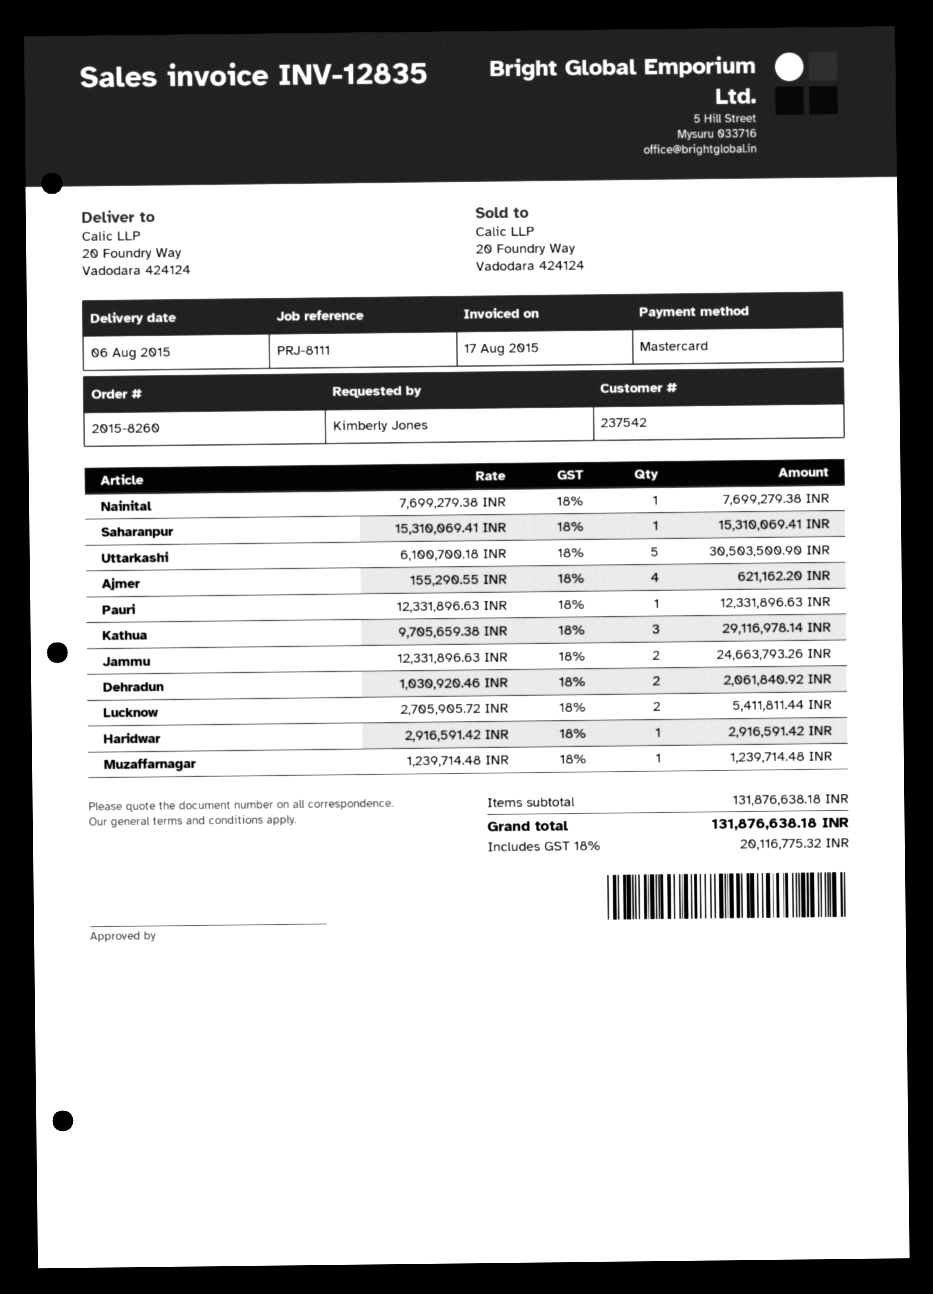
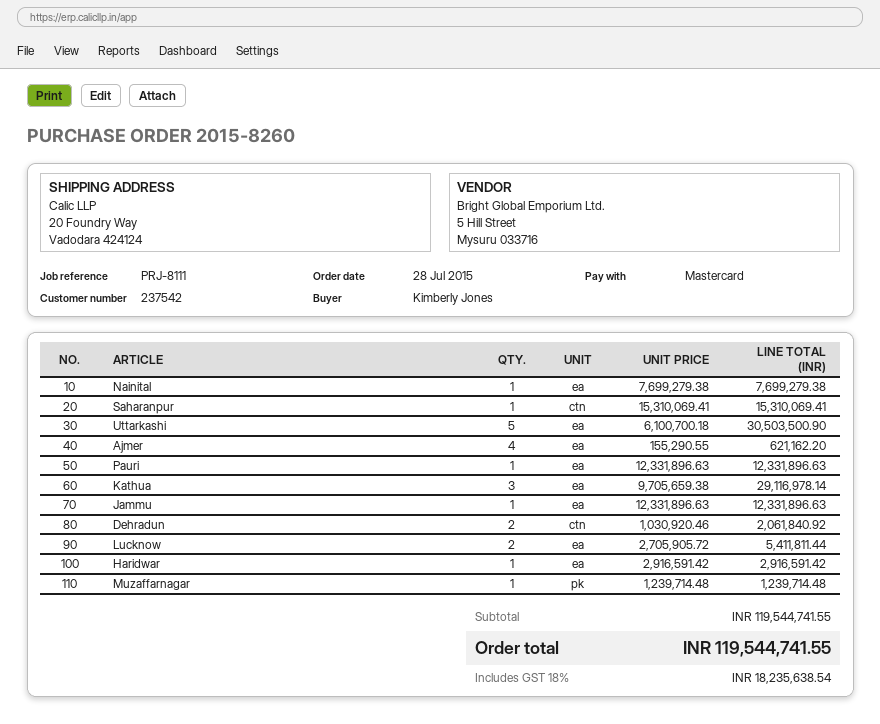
Jammu: 2 x 12331896.63 = 24663793.26 -> 1 x 12331896.63 = 12331896.63
subtotal: 131876638.18 -> 119544741.55
tax: 18% = 20116775.32 -> 18% = 18235638.54
total: 131876638.18 -> 119544741.55

